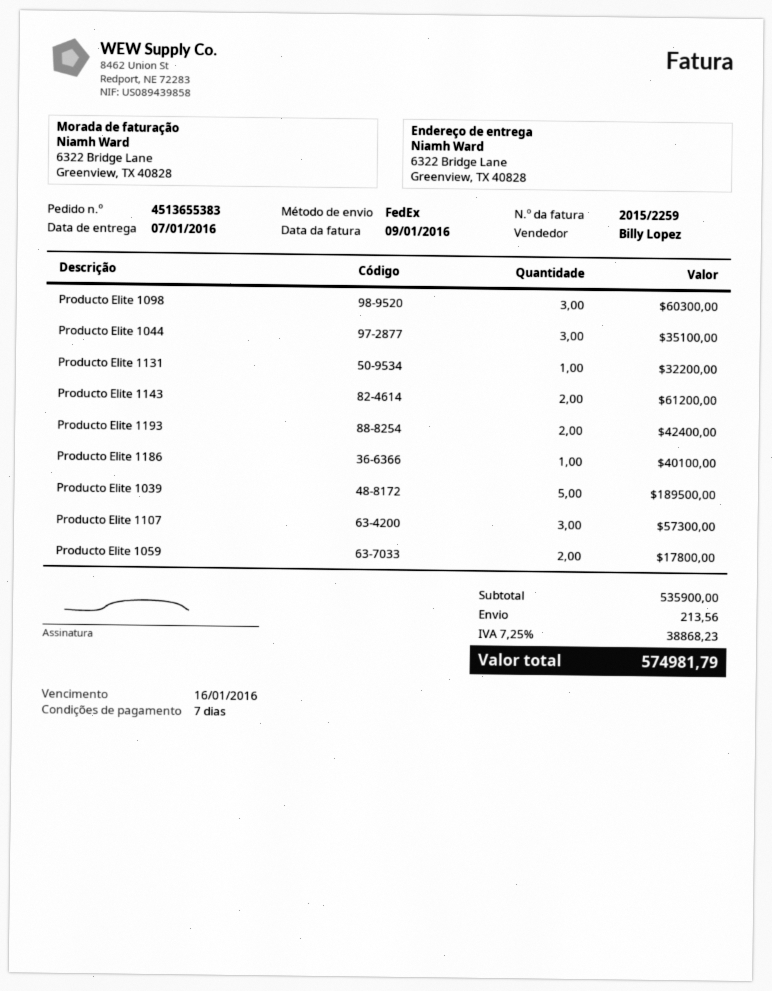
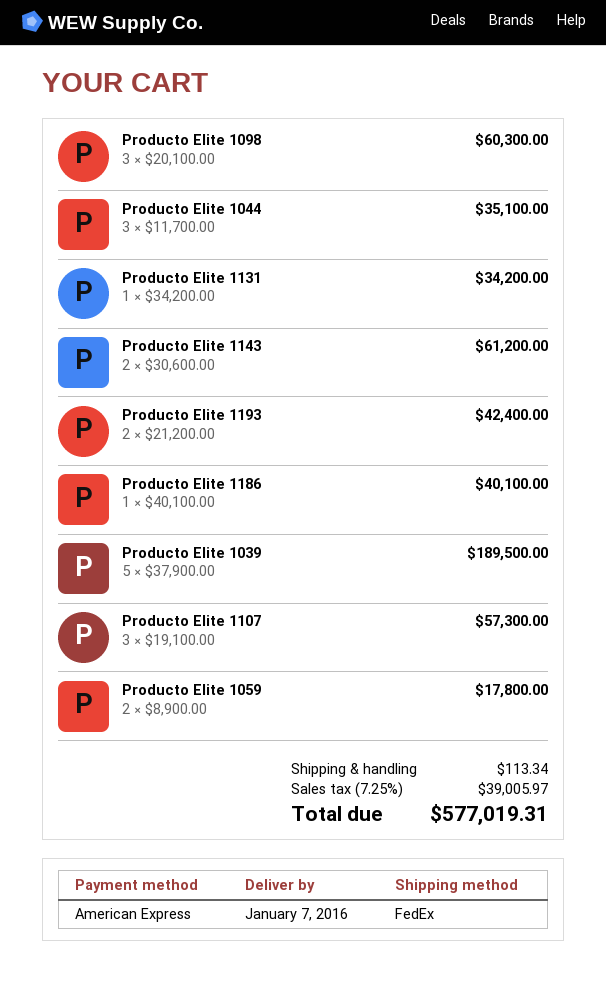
Producto Elite 1131: 1 for 32200.00 -> 1 for 34200.00
shipping: 213.56 -> 113.34
tax: 7.25% = 38868.23 -> 7.25% = 39005.97
total: 574981.79 -> 577019.31

